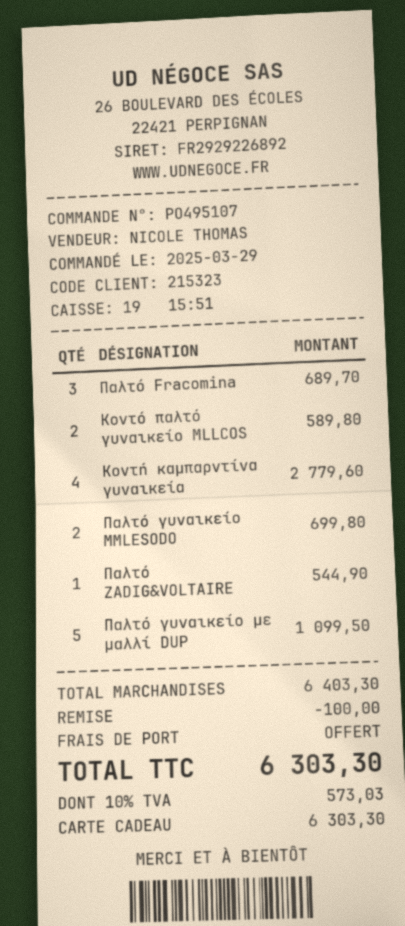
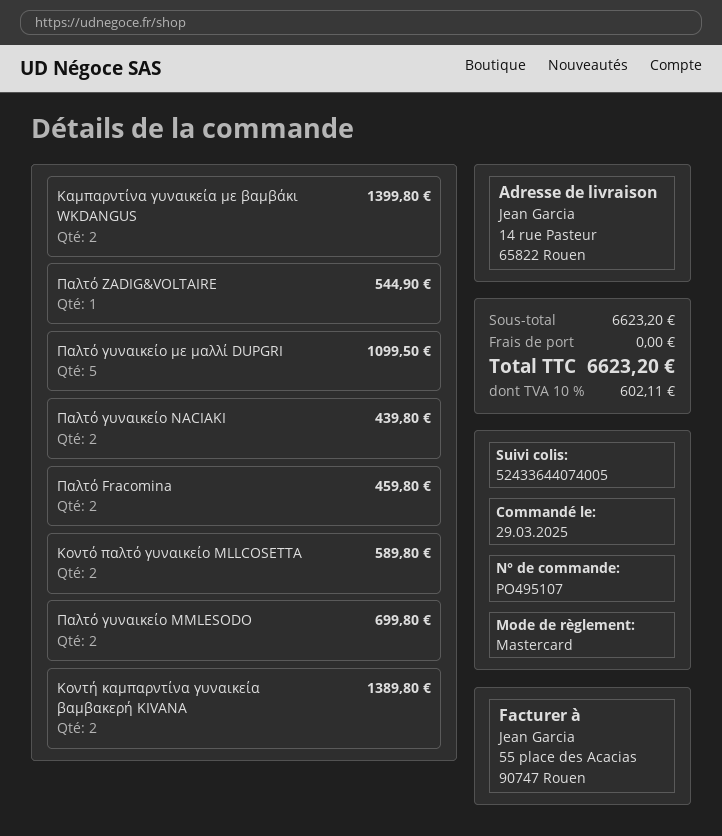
payment method: gift card -> Mastercard
Παλτό Fracomina: 3 for 689.70 -> 2 for 459.80
Κοντή καμπαρντίνα γυναικεία: 4 for 2779.60 -> 2 for 1389.80
Καμπαρντίνα γυναικεία με βαμβάκι WKDANGUS: none -> 2 for 1399.80
Παλτό γυναικείο NACIAKI: none -> 2 for 439.80
subtotal: 6403.30 -> 6623.20
discount: 100.00 -> none
tax: 10% = 573.03 -> 10% = 602.11
total: 6303.30 -> 6623.20

